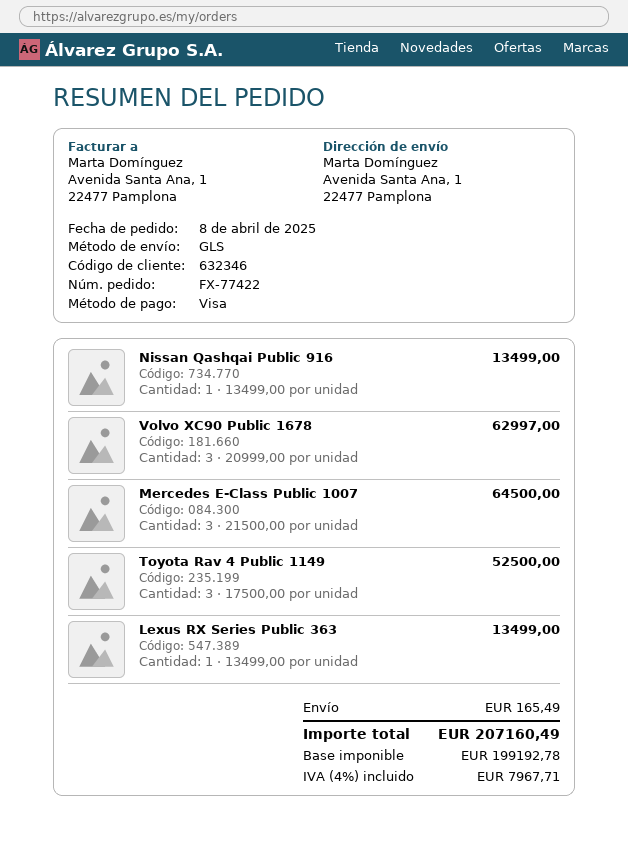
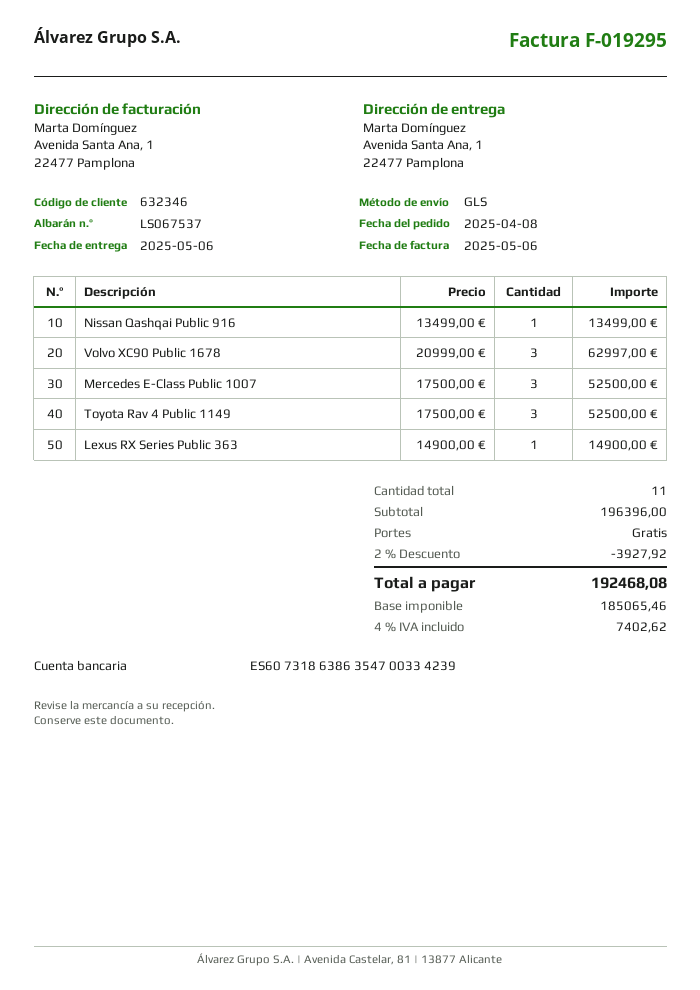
Mercedes E-Class Public 1007: 3 x 21500.00 = 64500.00 -> 3 x 17500.00 = 52500.00
Lexus RX Series Public 363: 1 x 13499.00 = 13499.00 -> 1 x 14900.00 = 14900.00
discount: none -> 2% = 3927.92
shipping: 165.49 -> 0.00
net: 199192.78 -> 185065.46
tax: 4% = 7967.71 -> 4% = 7402.62
total: 207160.49 -> 192468.08

